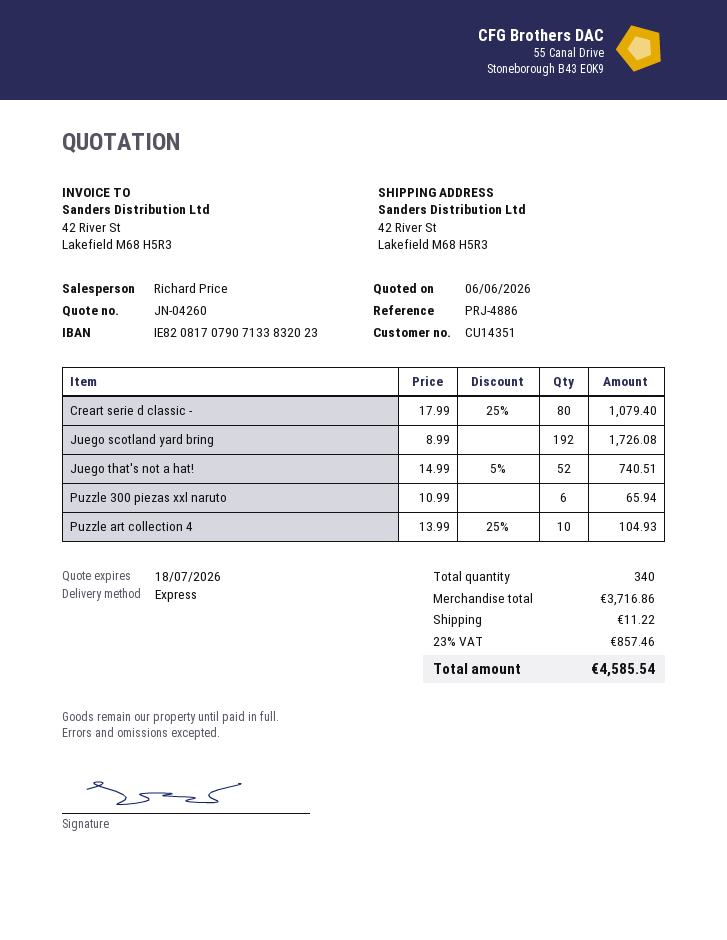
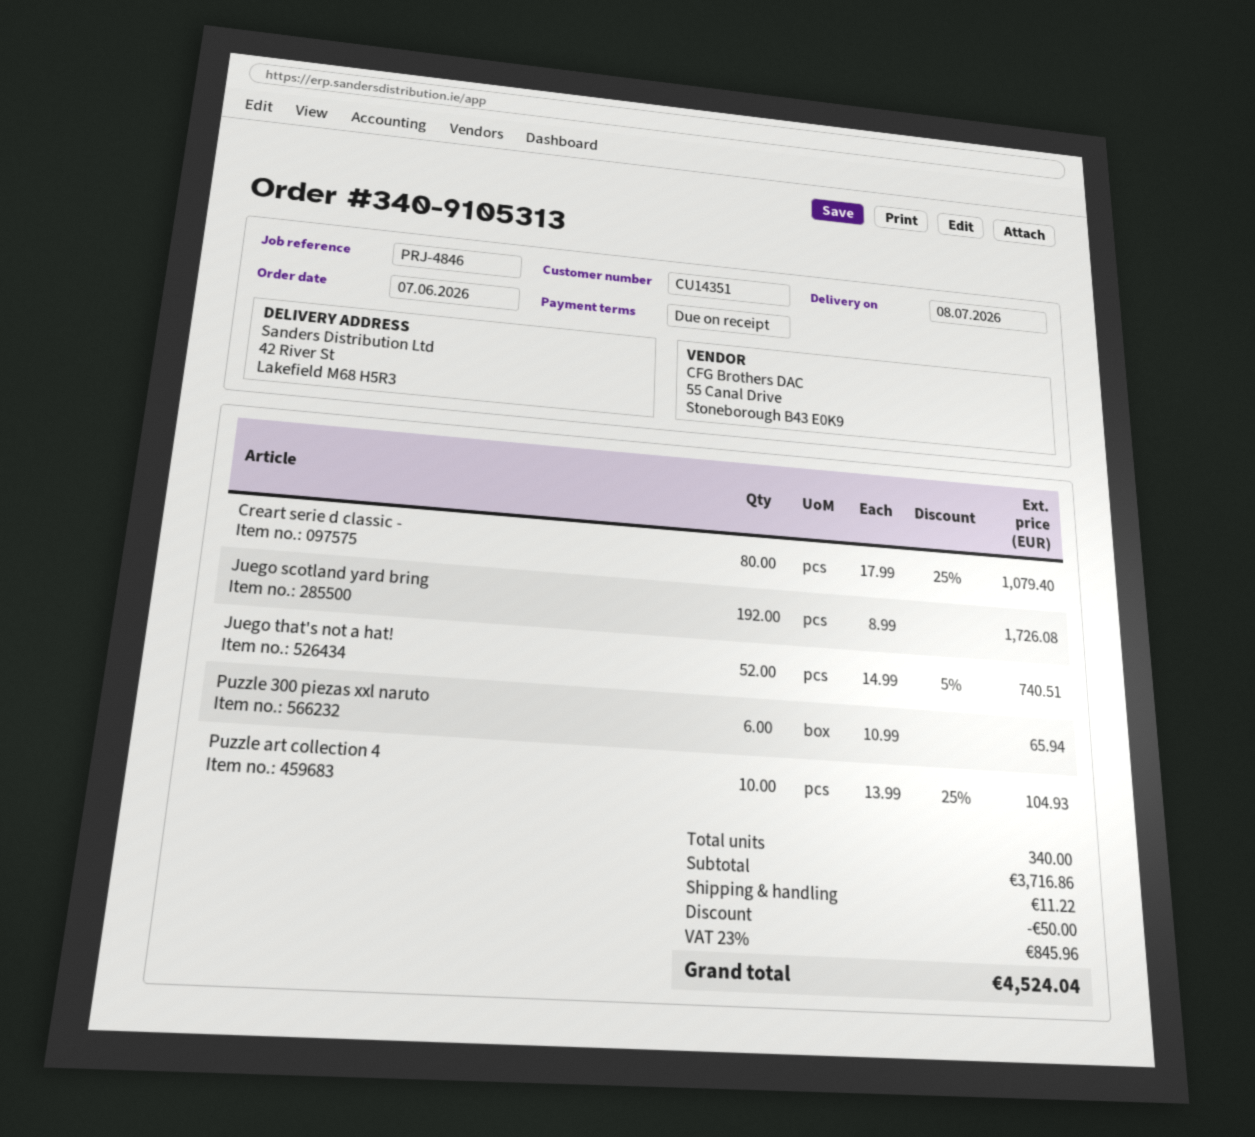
reference: PRJ-4886 -> PRJ-4846
discount: none -> 50.00
tax: 23% = 857.46 -> 23% = 845.96
total: 4585.54 -> 4524.04

